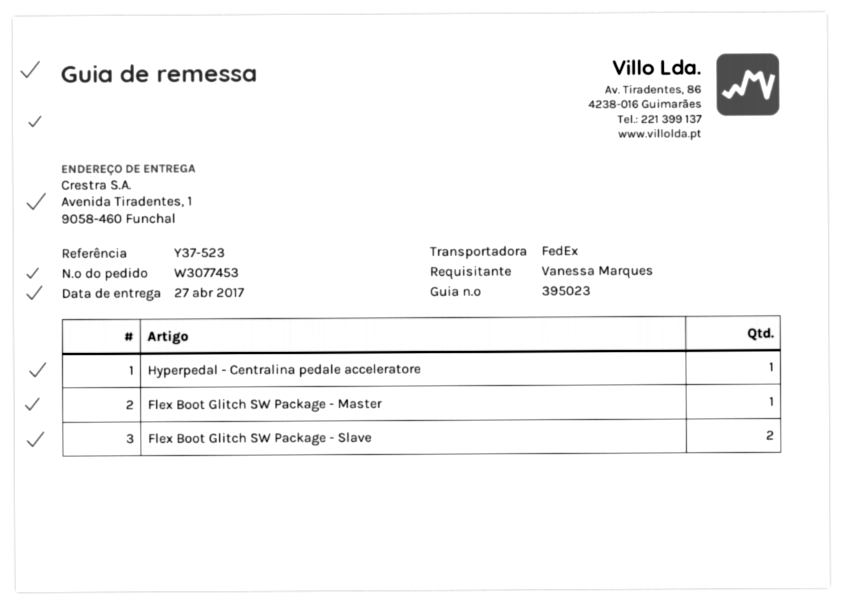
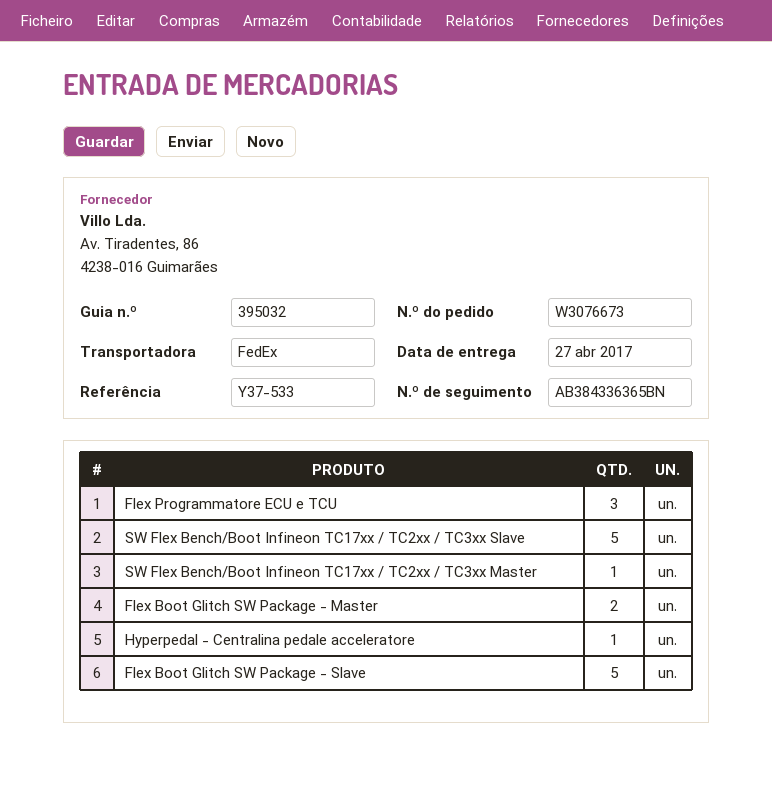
order number: W3077453 -> W3076673
delivery note number: 395023 -> 395032
reference: Y37-523 -> Y37-533
Flex Boot Glitch SW Package - Master: 1 -> 2
Flex Boot Glitch SW Package - Slave: 2 -> 5
Flex Programmatore ECU e TCU: none -> 3
SW Flex Bench/Boot Infineon TC17xx / TC2xx / TC3xx Slave: none -> 5
SW Flex Bench/Boot Infineon TC17xx / TC2xx / TC3xx Master: none -> 1

